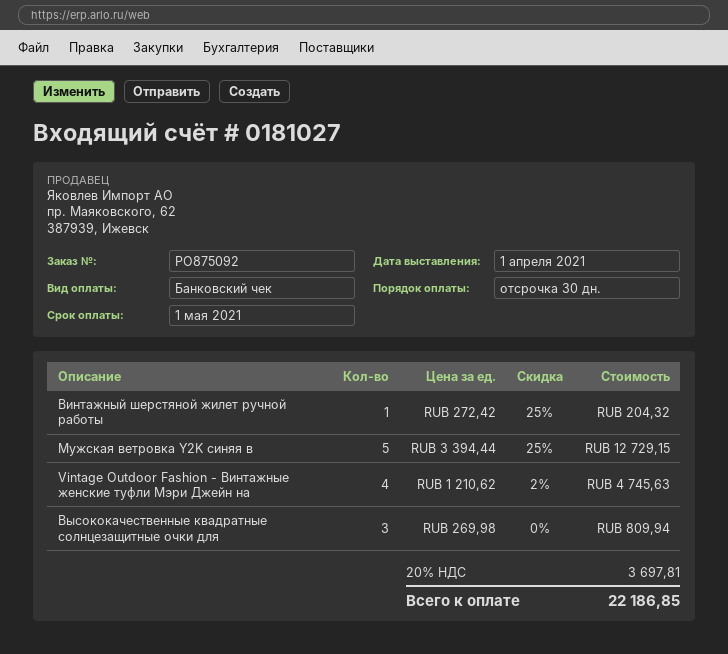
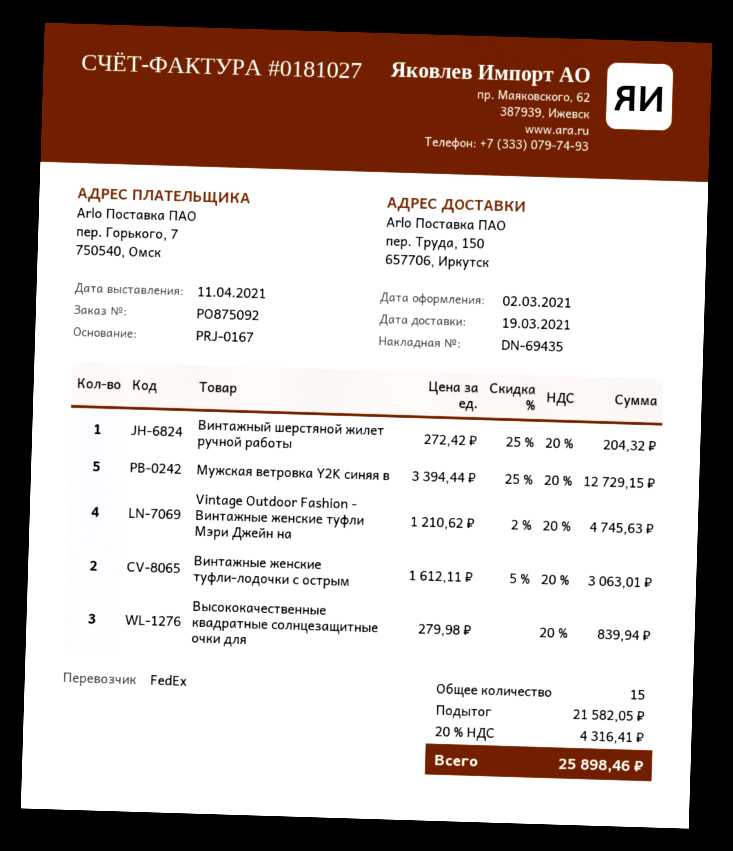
invoice date: 2021-04-01 -> 2021-04-11
Высококачественные квадратные солнцезащитные очки для: 3 x 269.98 = 809.94 -> 3 x 279.98 = 839.94
Винтажные женские туфли-лодочки с острым: none -> 2 x 1612.11 - 5% = 3063.01
tax: 20% = 3697.81 -> 20% = 4316.41
total: 22186.85 -> 25898.46

